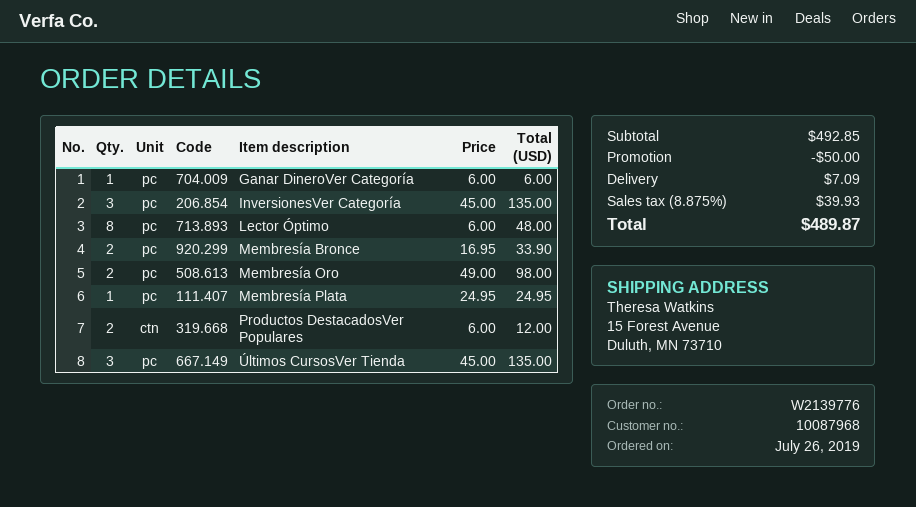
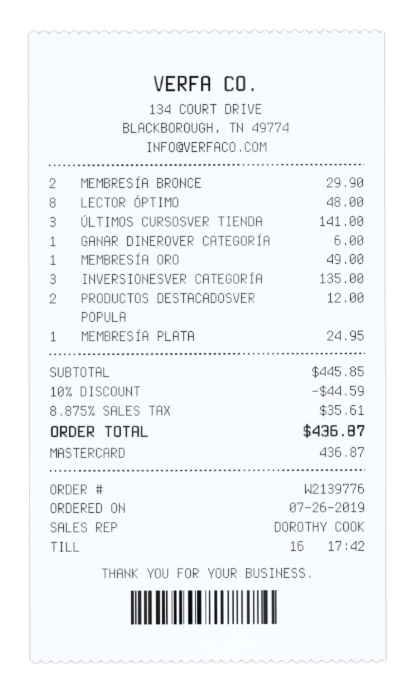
Membresía Bronce: 2 for 33.90 -> 2 for 29.90
Membresía Oro: 2 for 98.00 -> 1 for 49.00
Últimos CursosVer Tienda: 3 for 135.00 -> 3 for 141.00
subtotal: 492.85 -> 445.85
discount: 50.00 -> 44.59
shipping: 7.09 -> none
tax: 8.875% = 39.93 -> 8.875% = 35.61
total: 489.87 -> 436.87

